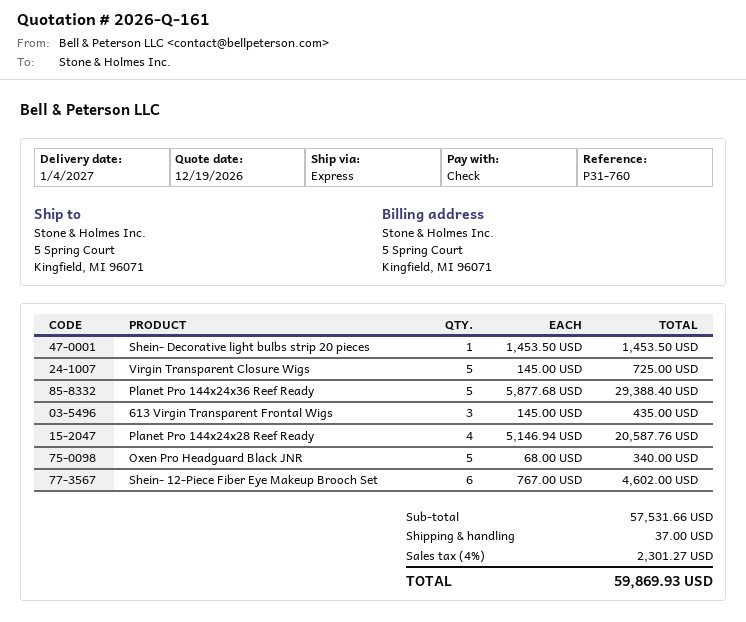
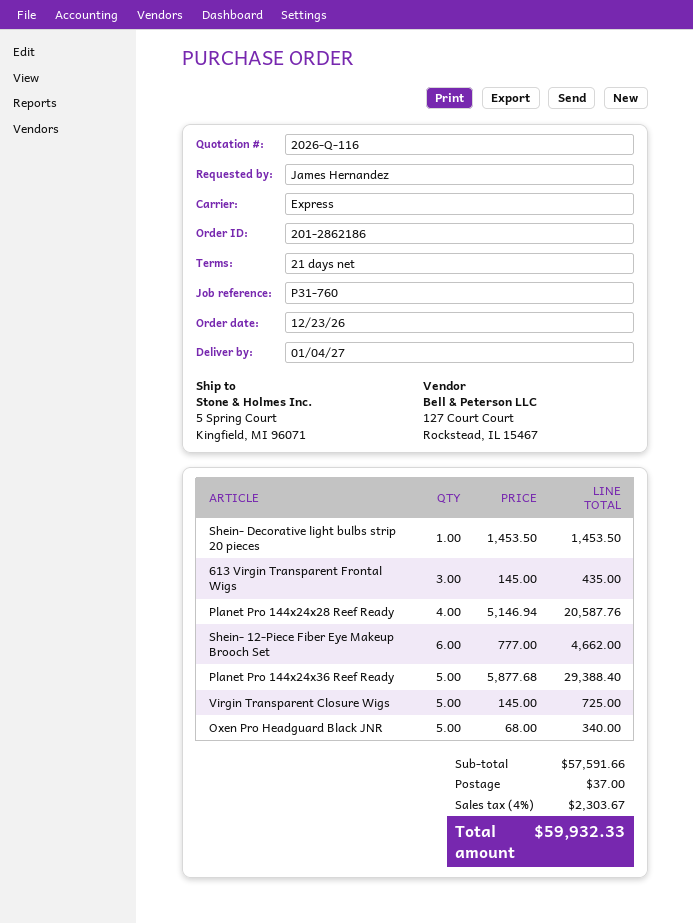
quote number: 2026-Q-161 -> 2026-Q-116
Shein- 12-Piece Fiber Eye Makeup Brooch Set: 6 x 767.00 = 4602.00 -> 6 x 777.00 = 4662.00
subtotal: 57531.66 -> 57591.66
tax: 4% = 2301.27 -> 4% = 2303.67
total: 59869.93 -> 59932.33

